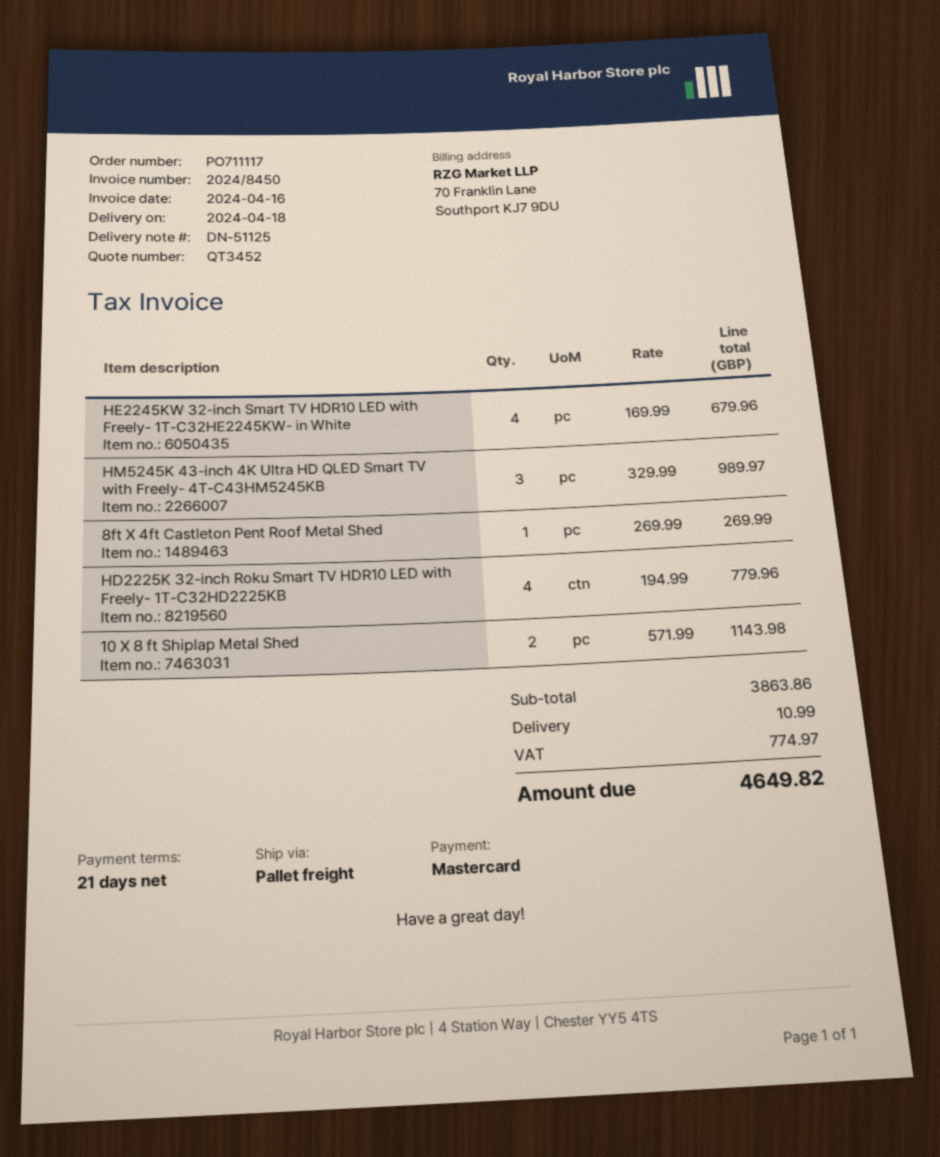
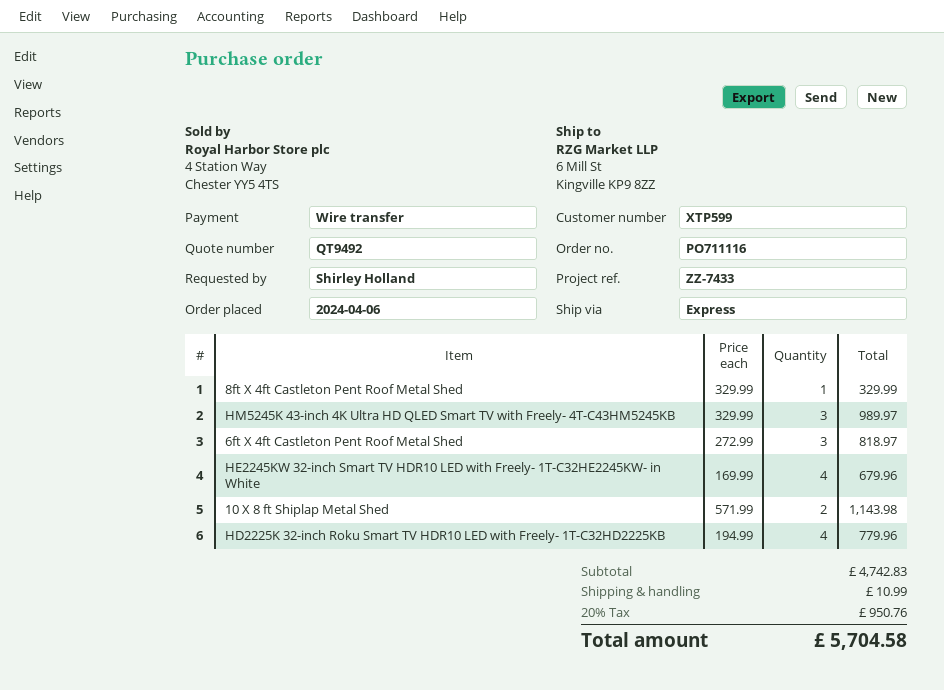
quote number: QT3452 -> QT9492
order number: PO711117 -> PO711116
payment method: Mastercard -> bank transfer
shipping method: pallet freight -> express
8ft X 4ft Castleton Pent Roof Metal Shed: 1 x 269.99 = 269.99 -> 1 x 329.99 = 329.99
6ft X 4ft Castleton Pent Roof Metal Shed: none -> 3 x 272.99 = 818.97
subtotal: 3863.86 -> 4742.83
tax: 774.97 -> 950.76
total: 4649.82 -> 5704.58

